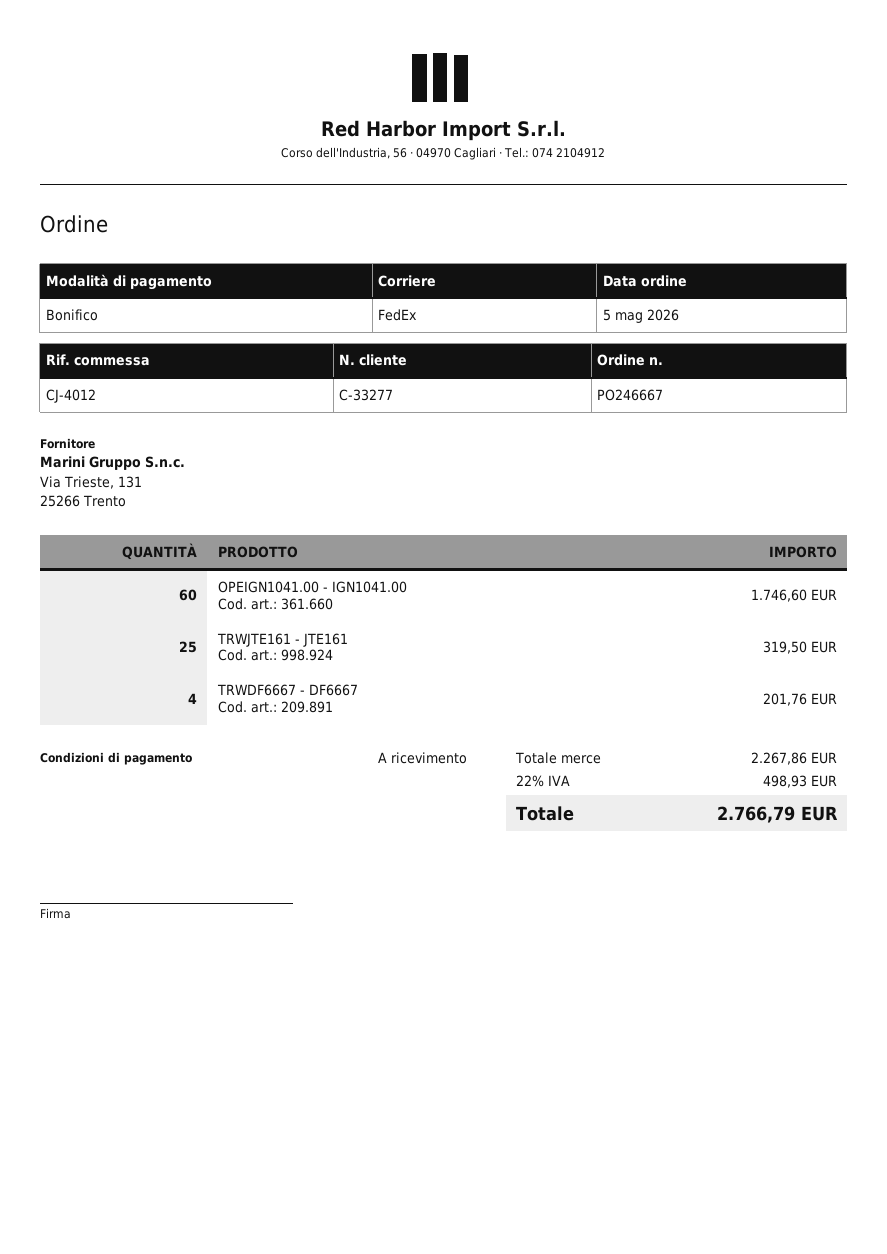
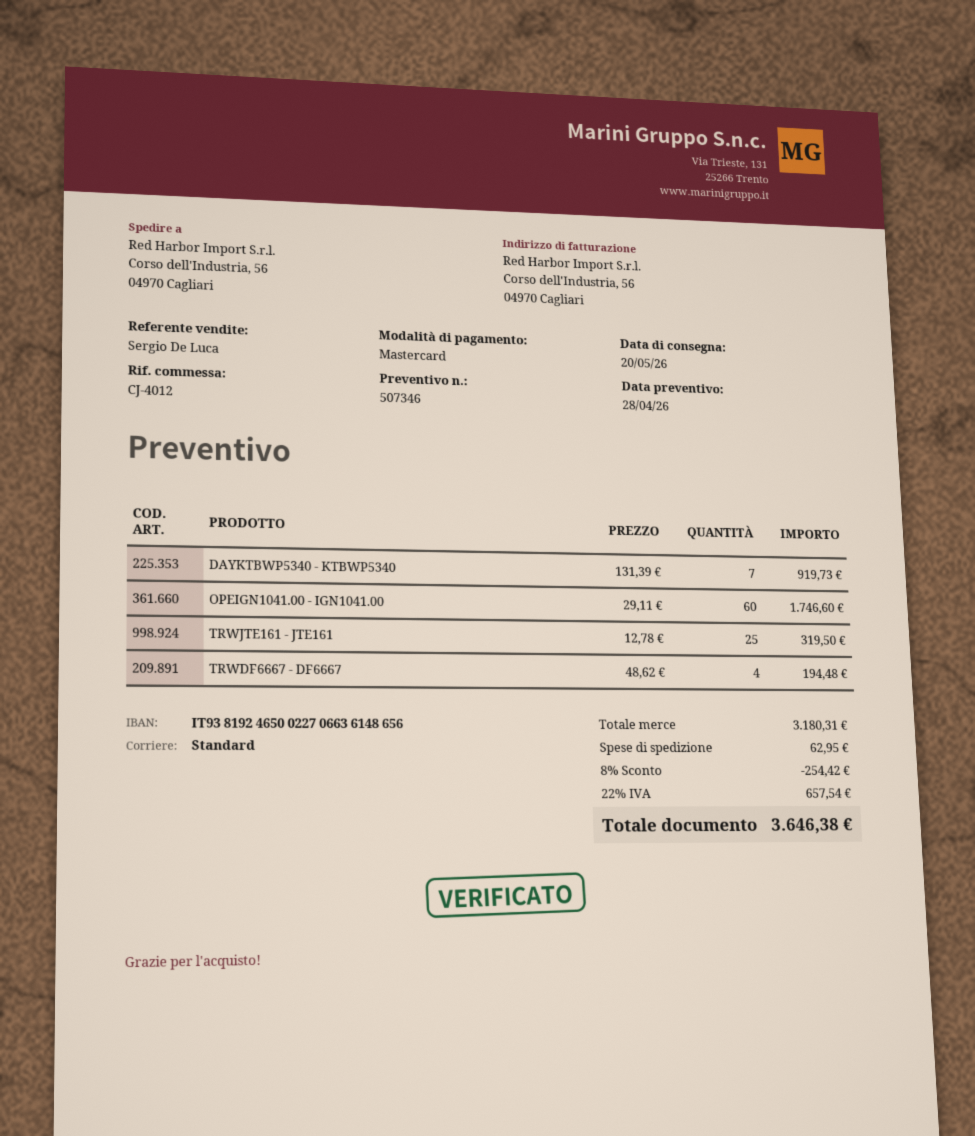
payment method: bank transfer -> Mastercard
shipping method: FedEx -> standard
TRWDF6667 - DF6667: 4 for 201.76 -> 4 for 194.48
DAYKTBWP5340 - KTBWP5340: none -> 7 for 919.73
subtotal: 2267.86 -> 3180.31
discount: none -> 8% = 254.42
shipping: none -> 62.95
tax: 22% = 498.93 -> 22% = 657.54
total: 2766.79 -> 3646.38

